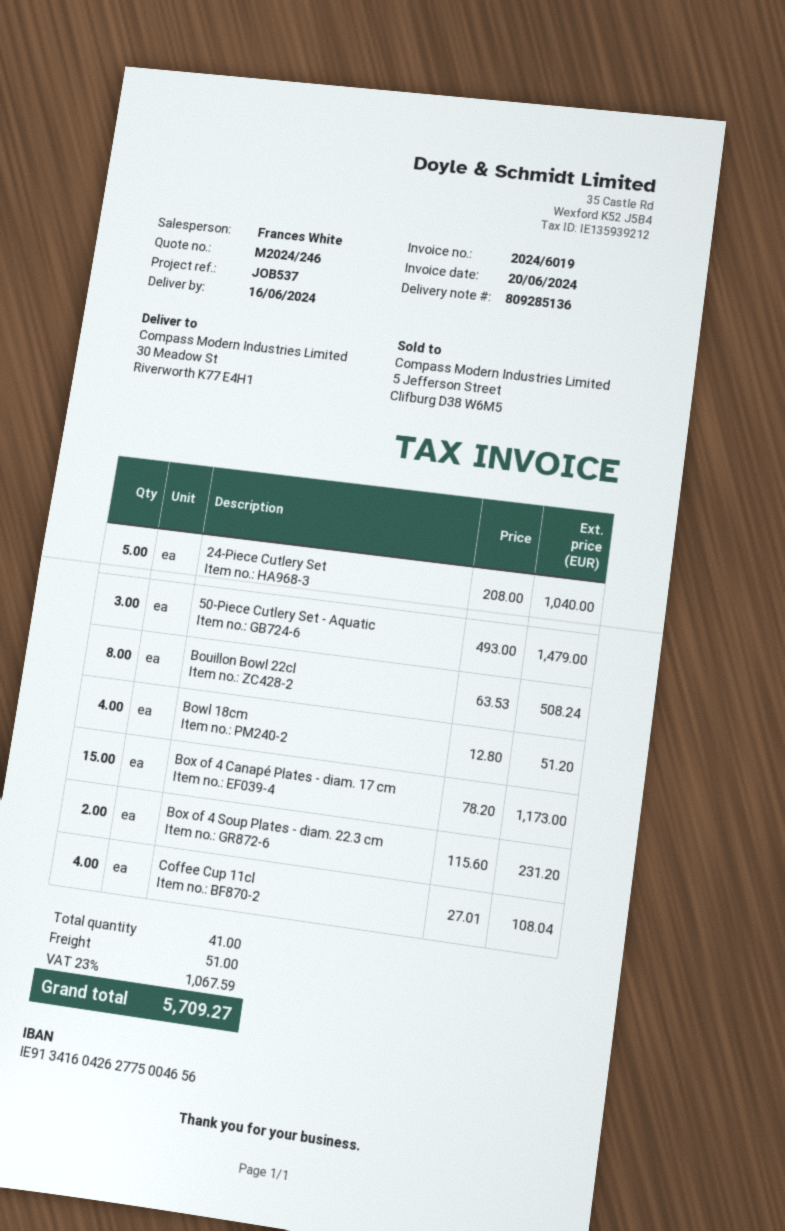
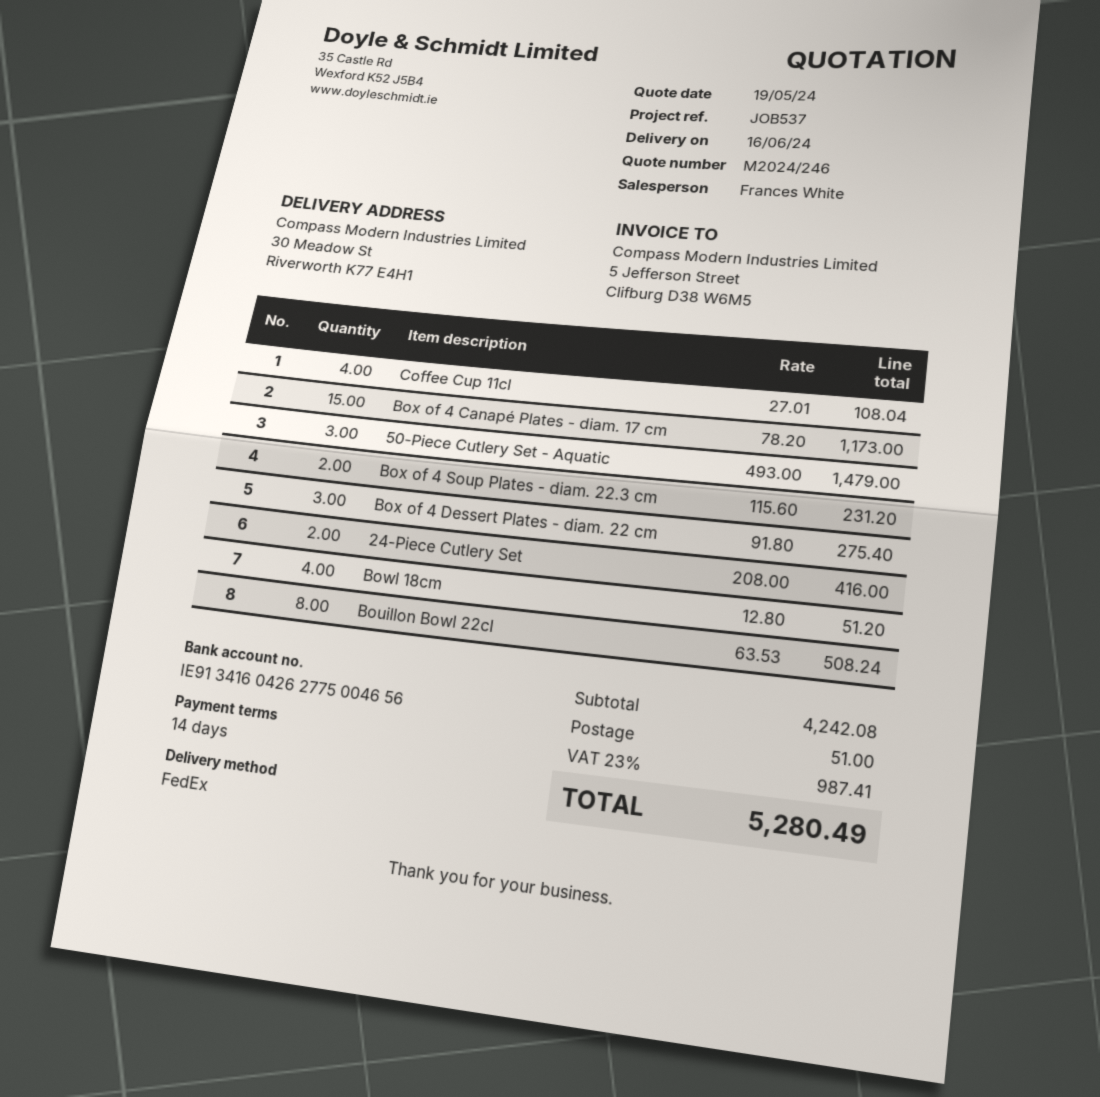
24-Piece Cutlery Set: 5 x 208.00 = 1040.00 -> 2 x 208.00 = 416.00
Box of 4 Dessert Plates - diam. 22 cm: none -> 3 x 91.80 = 275.40
tax: 23% = 1067.59 -> 23% = 987.41
total: 5709.27 -> 5280.49

